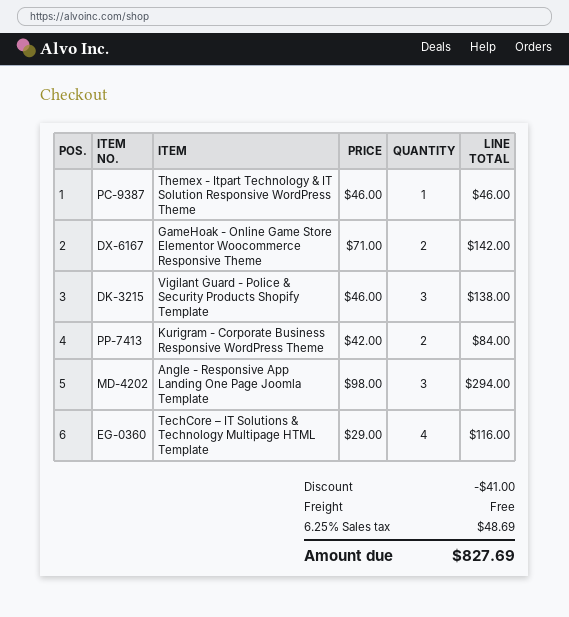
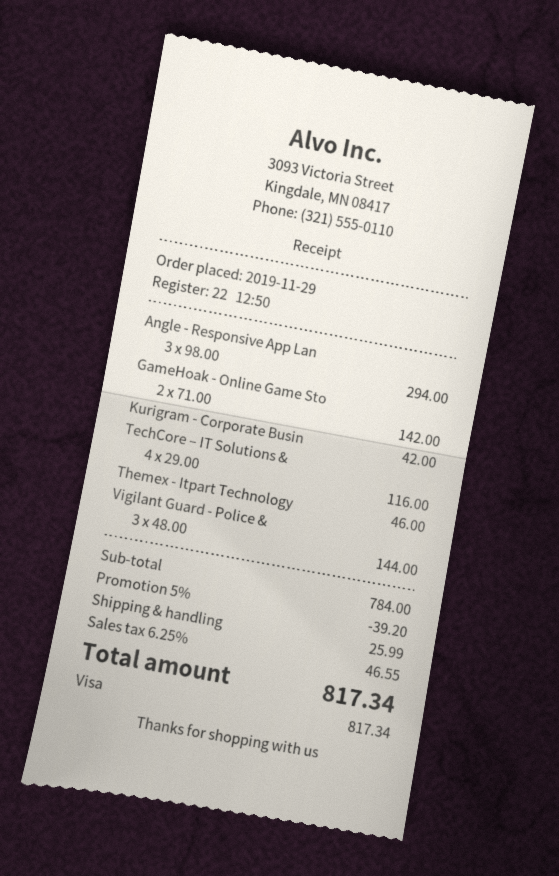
Vigilant Guard - Police & Security Products Shopify Template: 3 x 46.00 = 138.00 -> 3 x 48.00 = 144.00
Kurigram - Corporate Business Responsive WordPress Theme: 2 x 42.00 = 84.00 -> 1 x 42.00 = 42.00
discount: 41.00 -> 39.20
shipping: 0.00 -> 25.99
tax: 6.25% = 48.69 -> 6.25% = 46.55
total: 827.69 -> 817.34

